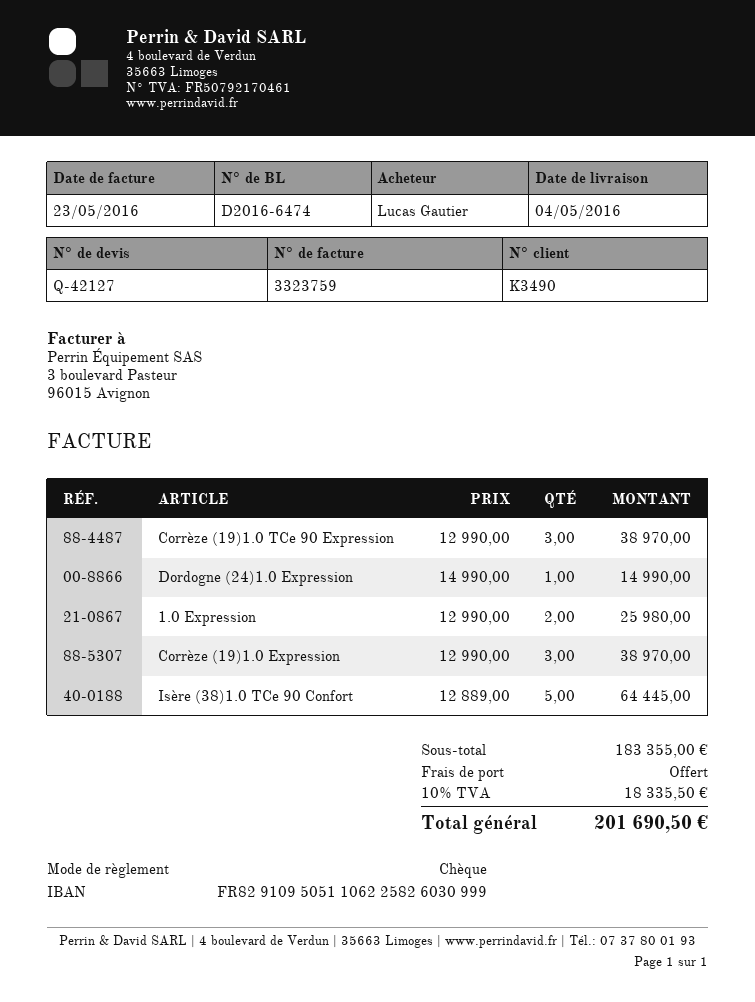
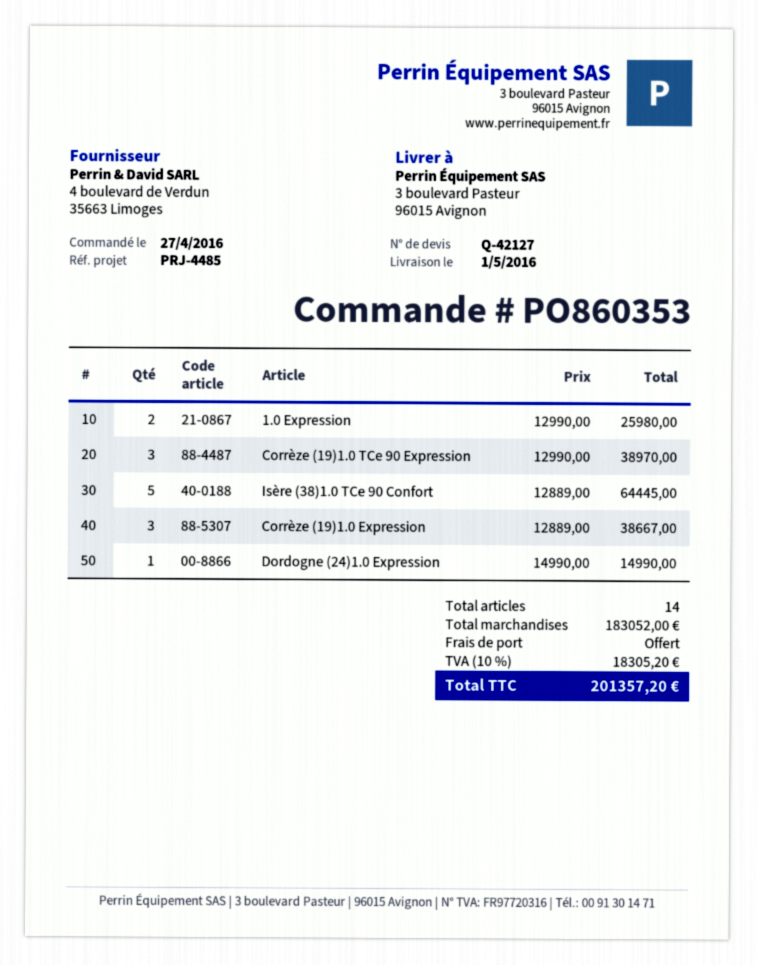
delivery date: 2016-05-04 -> 2016-05-01
Corrèze (19)1.0 Expression: 3 x 12990.00 = 38970.00 -> 3 x 12889.00 = 38667.00
subtotal: 183355.00 -> 183052.00
tax: 10% = 18335.50 -> 10% = 18305.20
total: 201690.50 -> 201357.20

